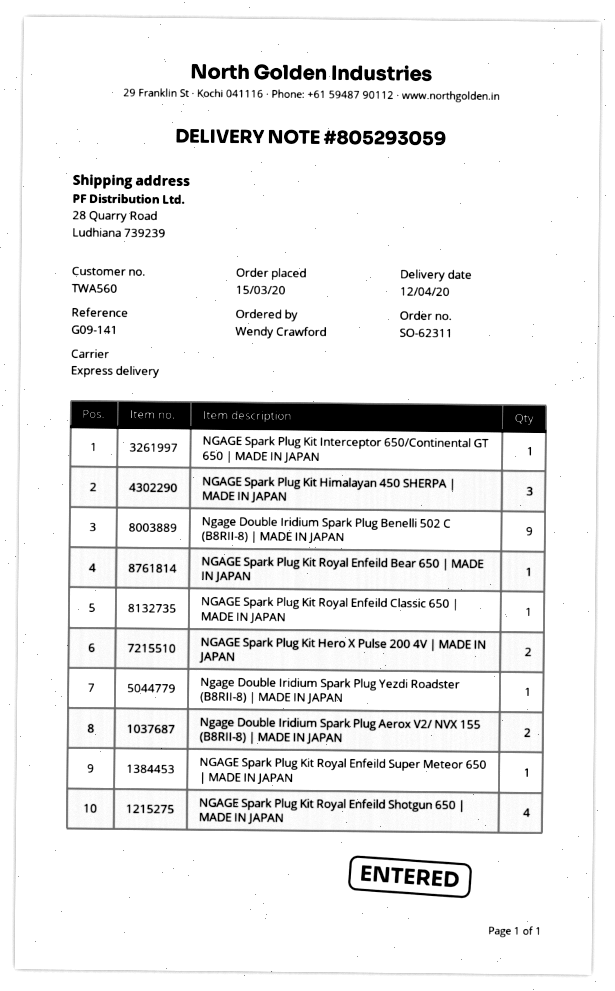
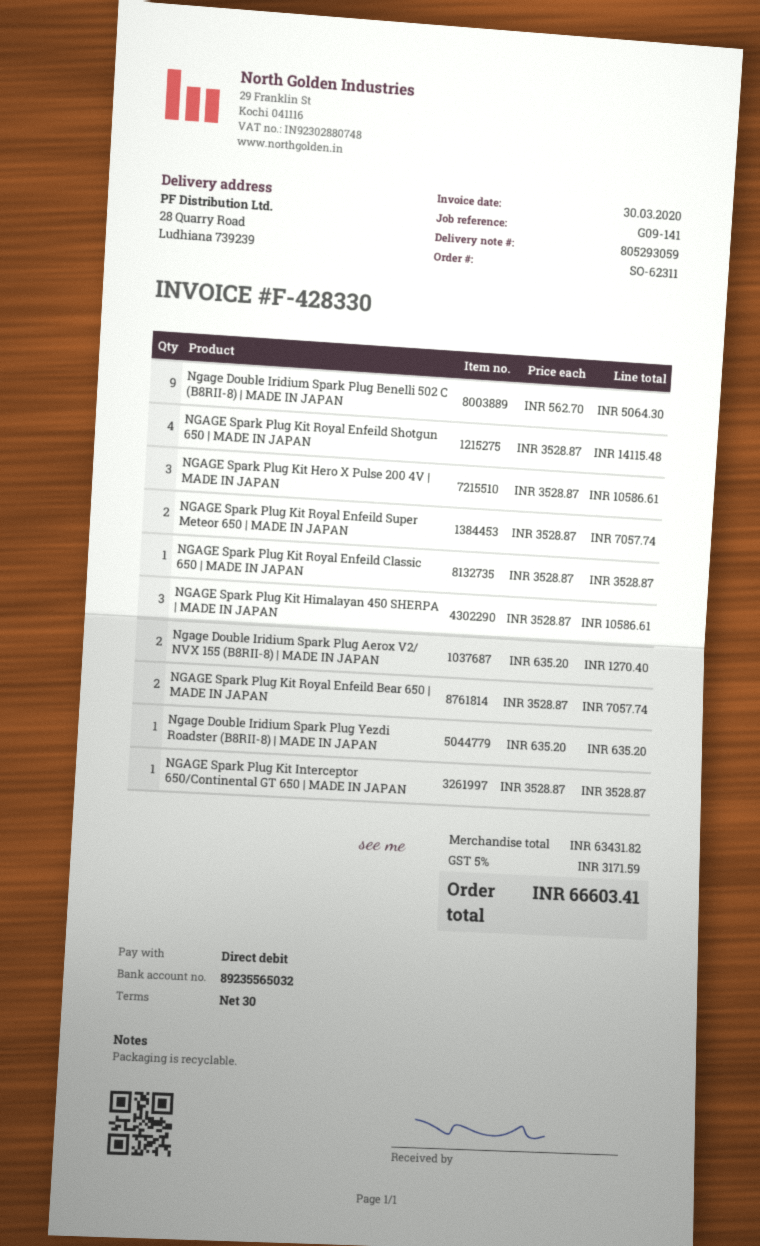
NGAGE Spark Plug Kit Royal Enfeild Bear 650 | MADE IN JAPAN: 1 -> 2
NGAGE Spark Plug Kit Hero X Pulse 200 4V | MADE IN JAPAN: 2 -> 3
NGAGE Spark Plug Kit Royal Enfeild Super Meteor 650 | MADE IN JAPAN: 1 -> 2

